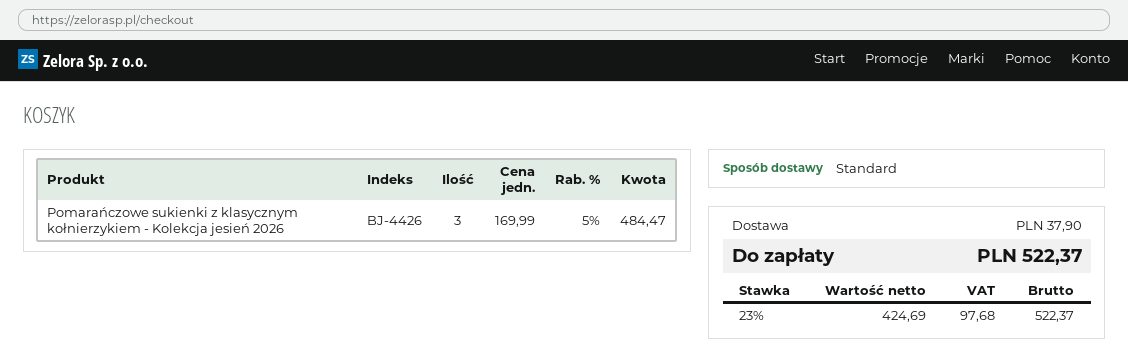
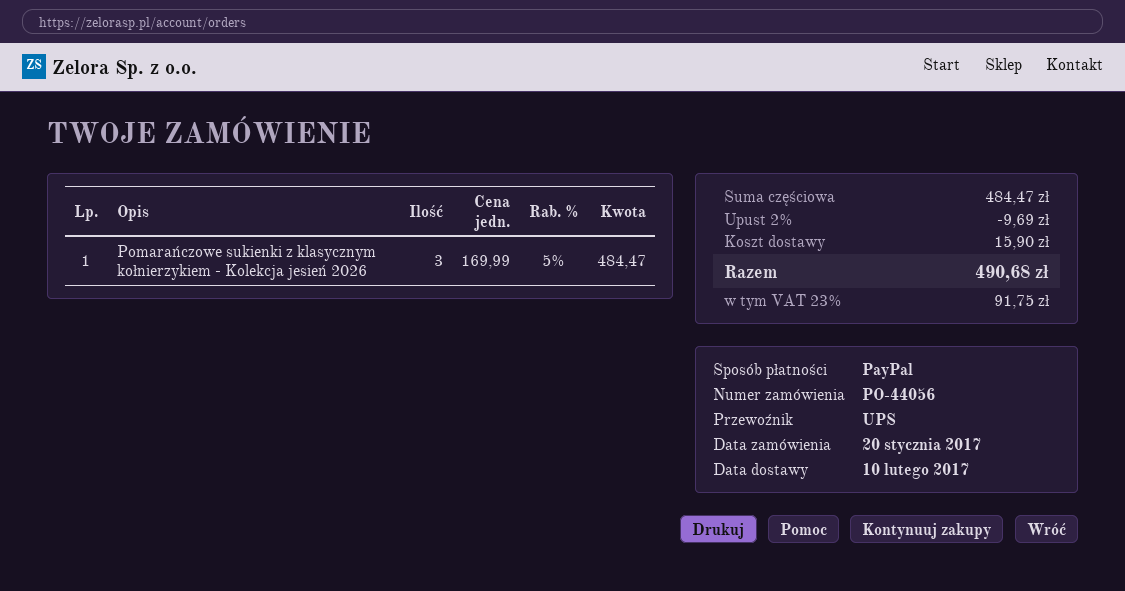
shipping method: standard -> UPS
discount: none -> 2% = 9.69
shipping: 37.90 -> 15.90
tax: 23% = 97.68 -> 23% = 91.75
total: 522.37 -> 490.68

